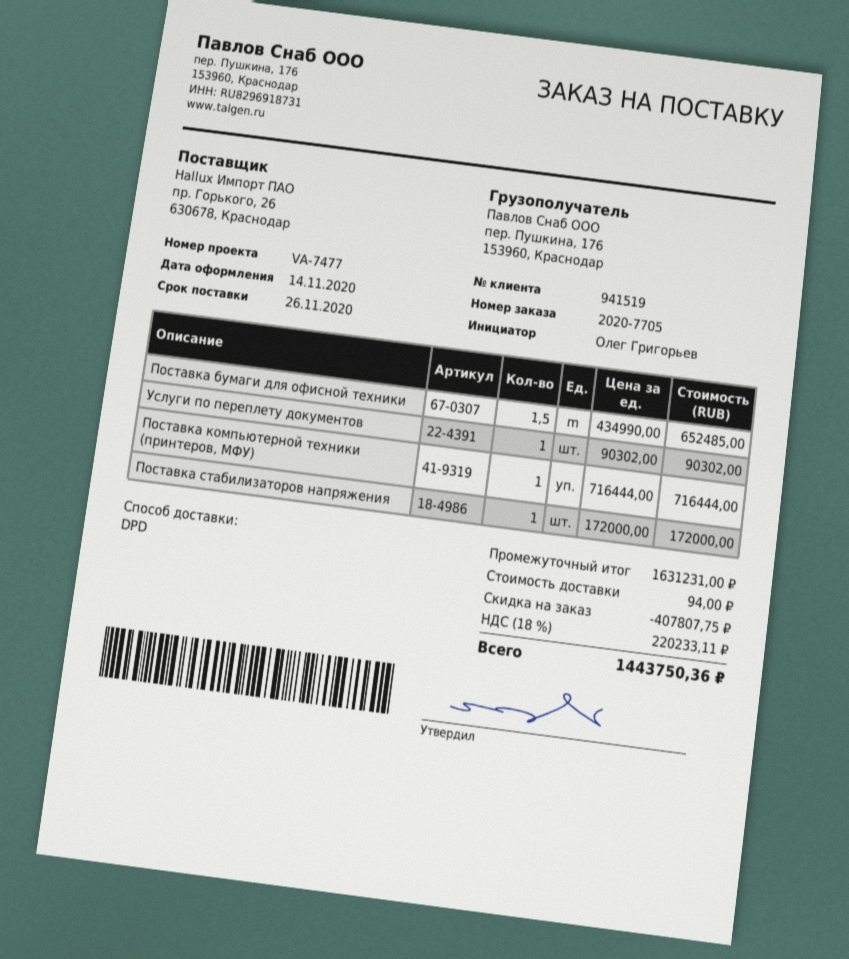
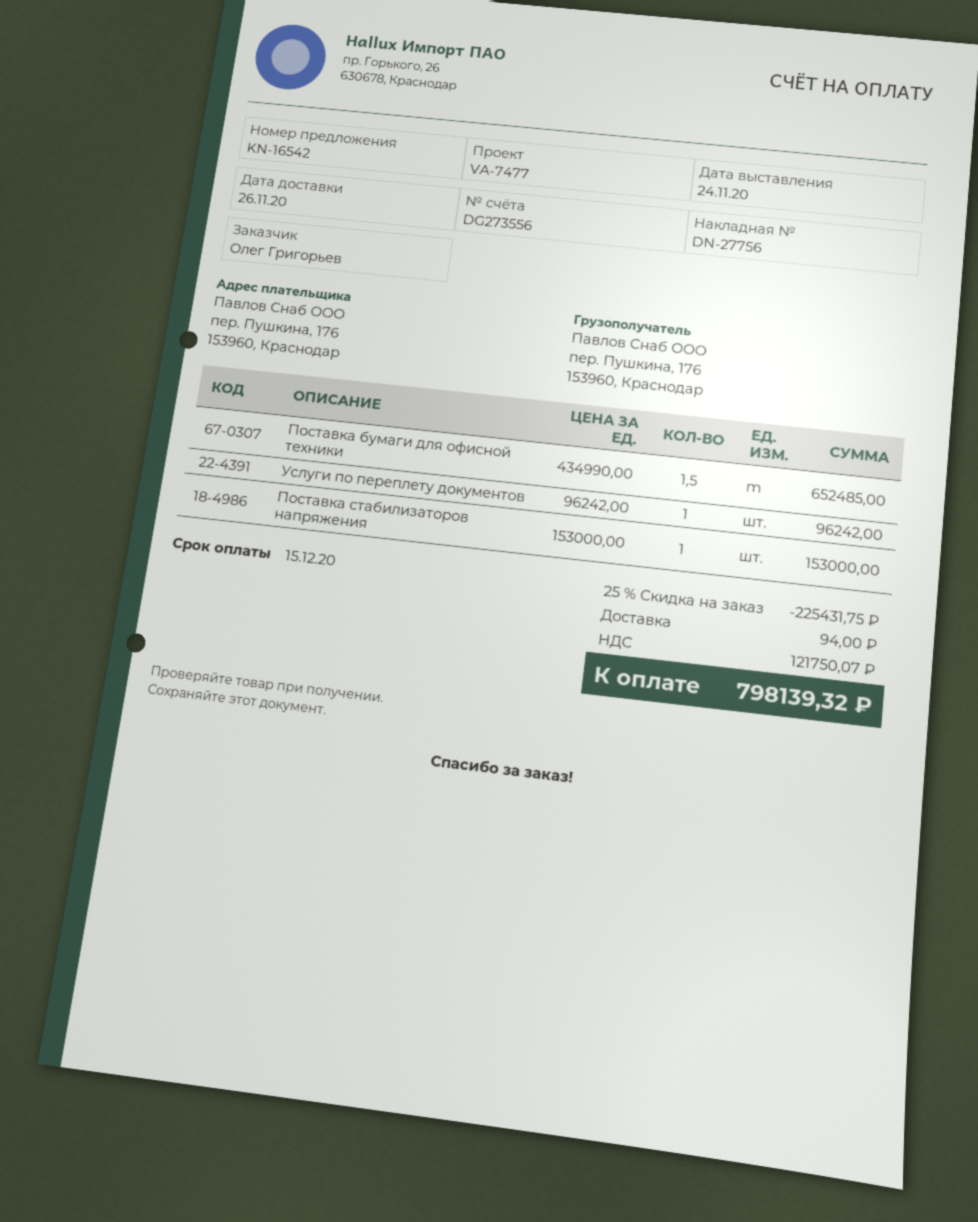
Услуги по переплету документов: 1 x 90302.00 = 90302.00 -> 1 x 96242.00 = 96242.00
Поставка компьютерной техники (принтеров, МФУ): 1 x 716444.00 = 716444.00 -> none
Поставка стабилизаторов напряжения: 1 x 172000.00 = 172000.00 -> 1 x 153000.00 = 153000.00
discount: 407807.75 -> 225431.75
tax: 220233.11 -> 121750.07
total: 1443750.36 -> 798139.32

